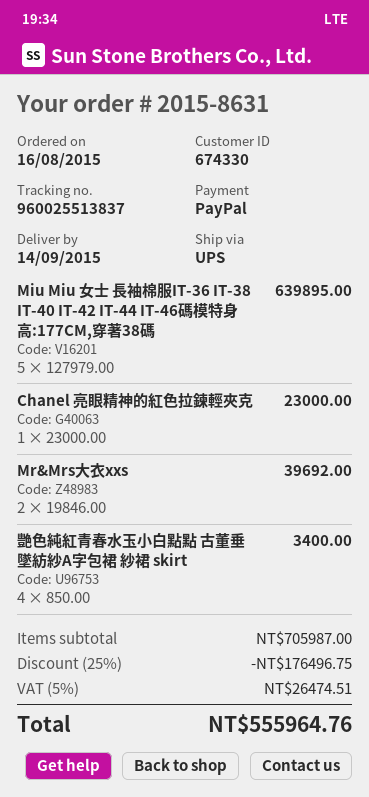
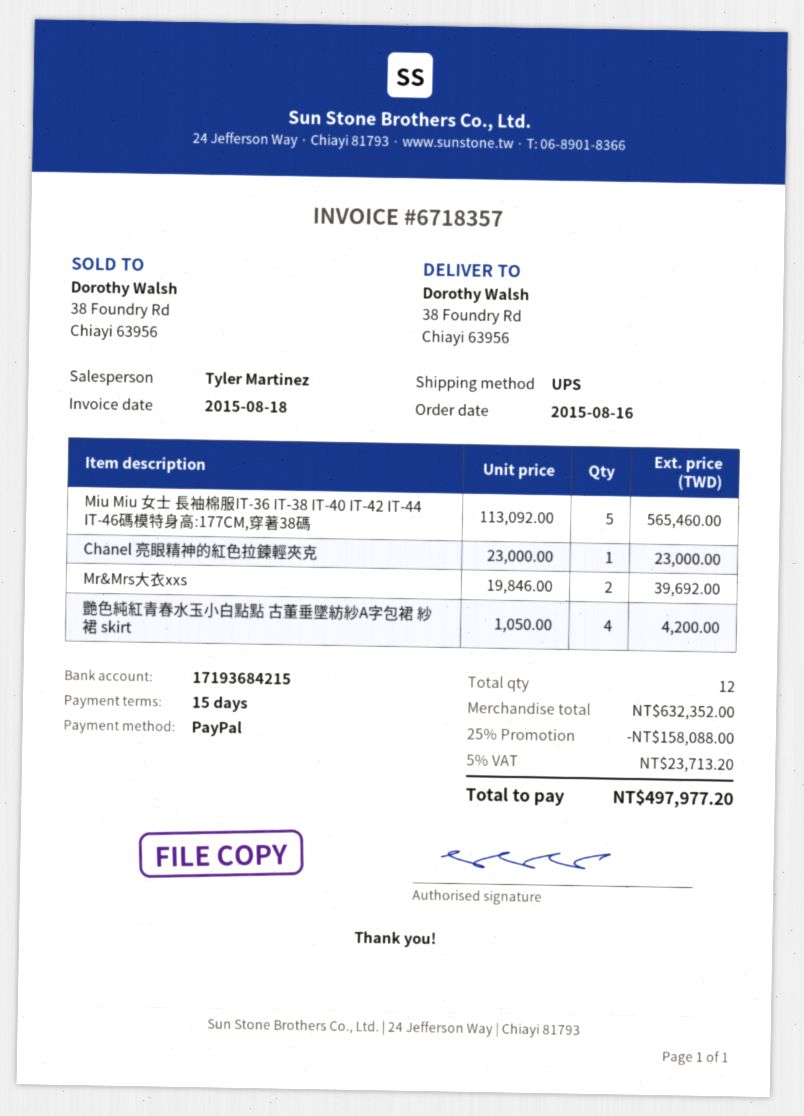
Miu Miu 女士 長袖棉服IT-36 IT-38 IT-40 IT-42 IT-44 IT-46碼模特身高:177CM,穿著38碼: 5 x 127979.00 = 639895.00 -> 5 x 113092.00 = 565460.00
艷色純紅青春水玉小白點點 古董垂墜紡紗A字包裙 紗裙 skirt: 4 x 850.00 = 3400.00 -> 4 x 1050.00 = 4200.00
subtotal: 705987.00 -> 632352.00
discount: 25% = 176496.75 -> 25% = 158088.00
tax: 5% = 26474.51 -> 5% = 23713.20
total: 555964.76 -> 497977.20

